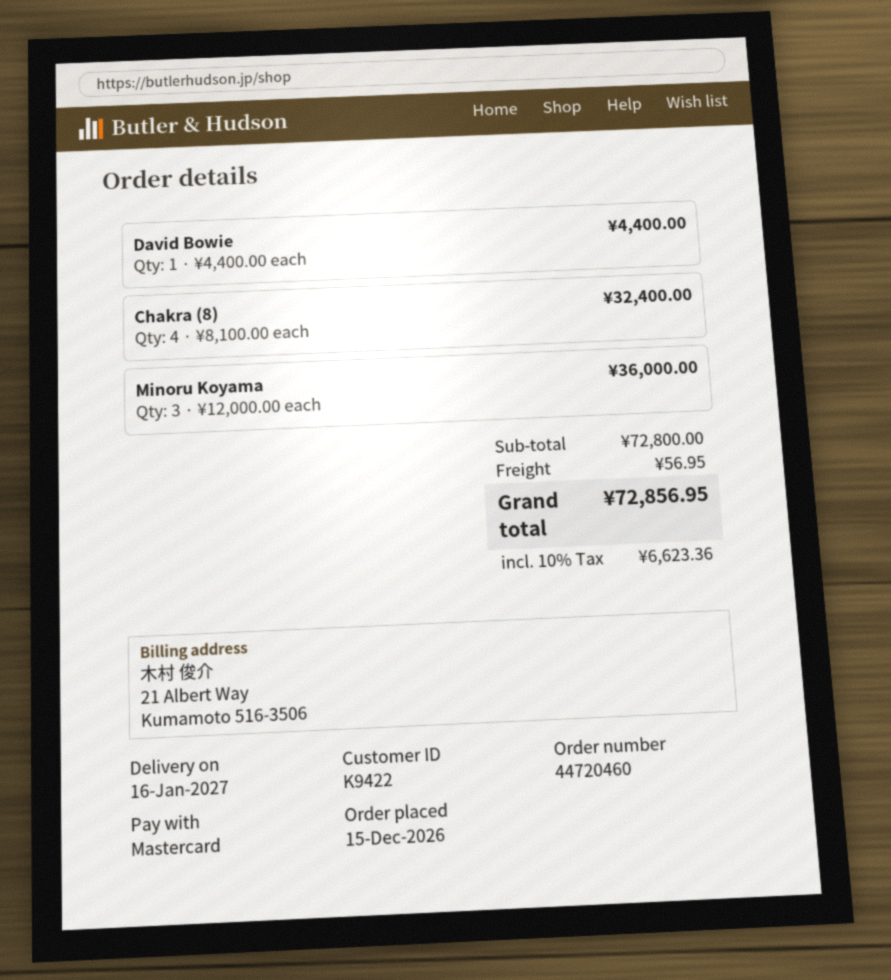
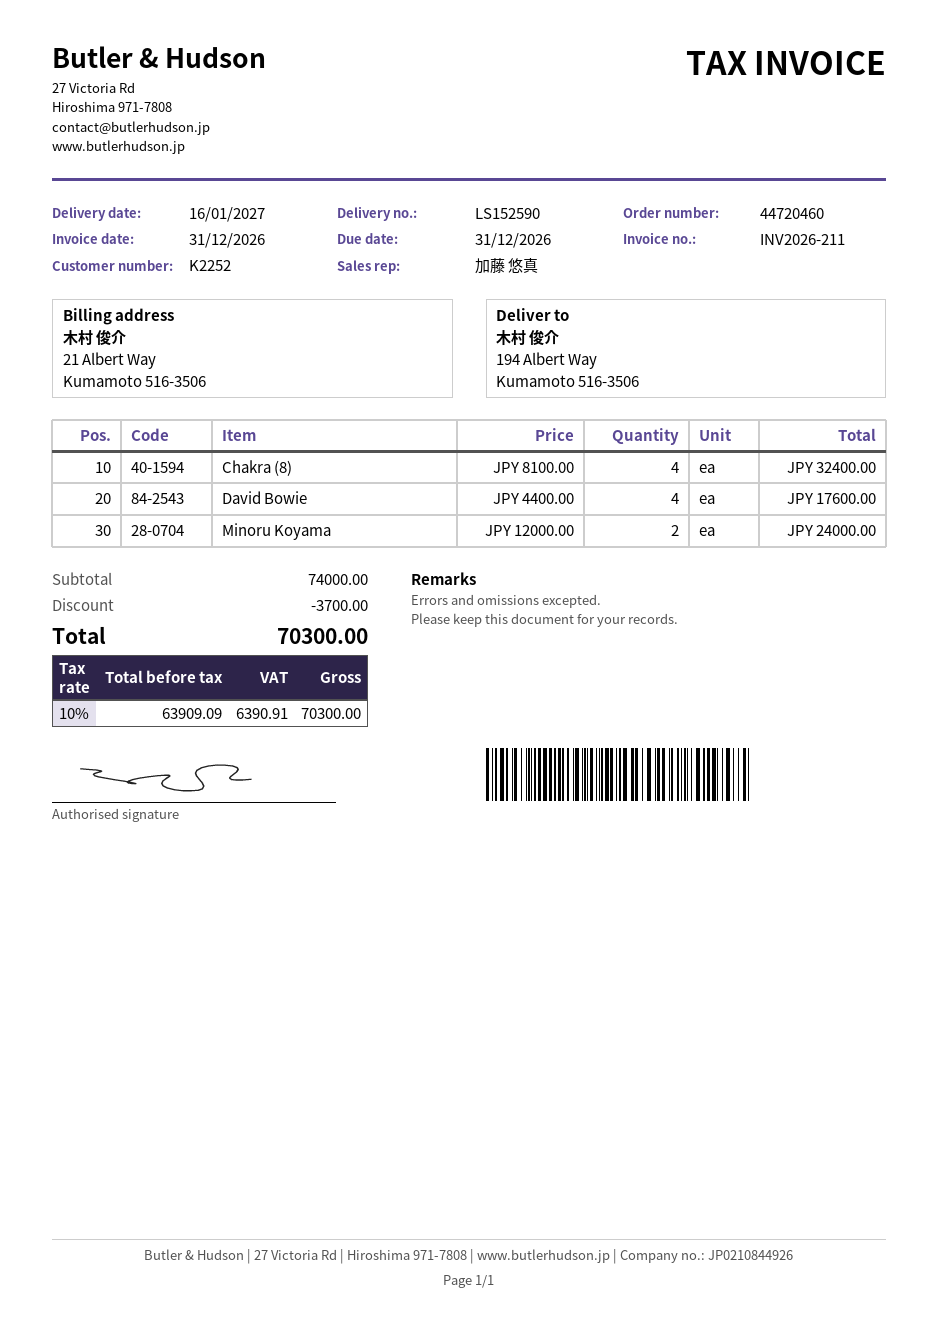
customer number: K9422 -> K2252
David Bowie: 1 x 4400.00 = 4400.00 -> 4 x 4400.00 = 17600.00
Minoru Koyama: 3 x 12000.00 = 36000.00 -> 2 x 12000.00 = 24000.00
subtotal: 72800.00 -> 74000.00
discount: none -> 3700.00
shipping: 56.95 -> none
tax: 10% = 6623.36 -> 10% = 6390.91
total: 72856.95 -> 70300.00

